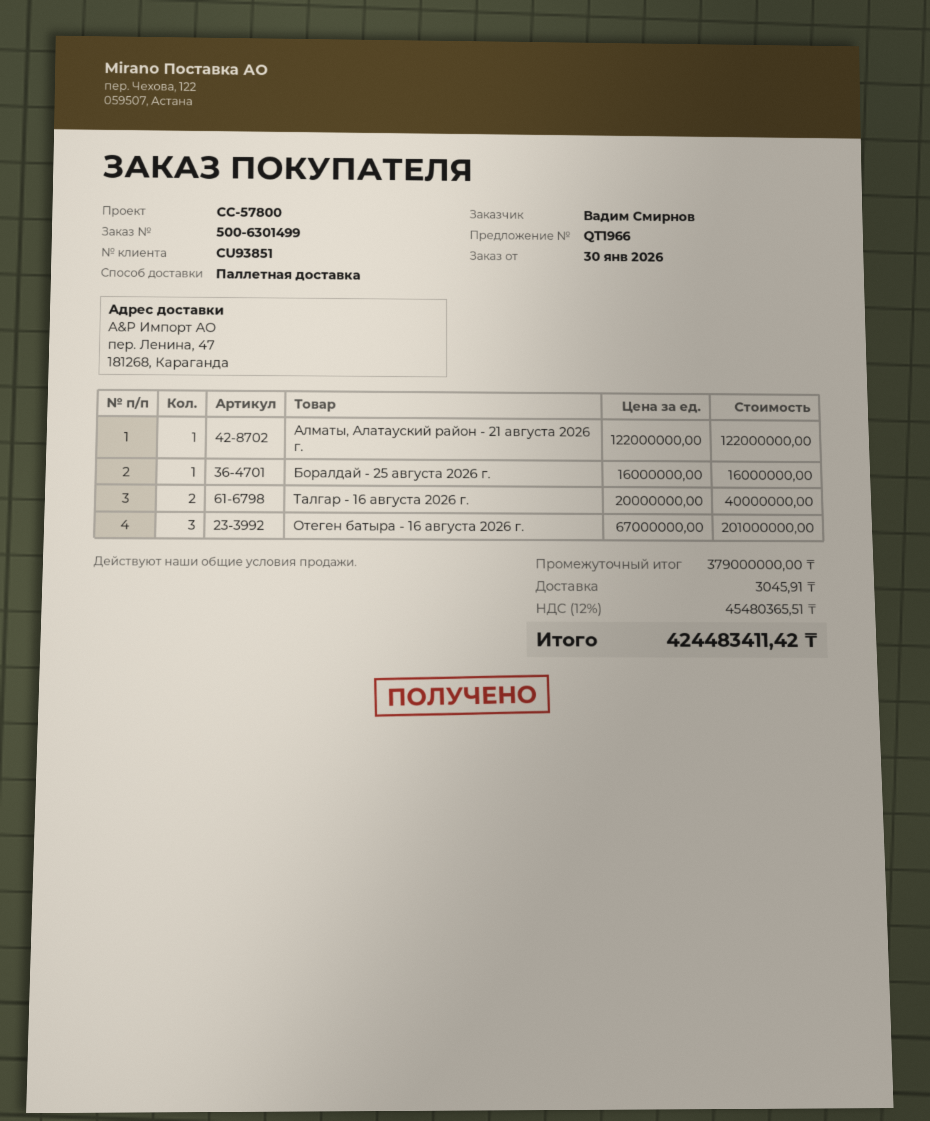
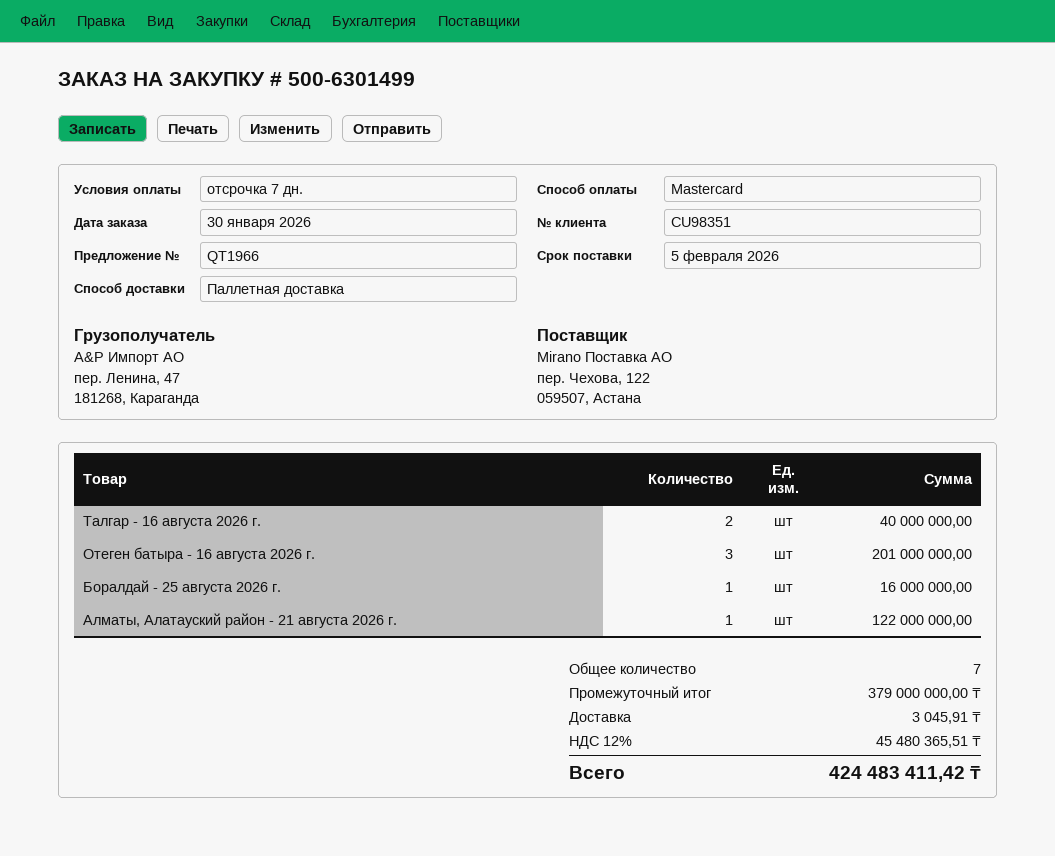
customer number: CU93851 -> CU98351

